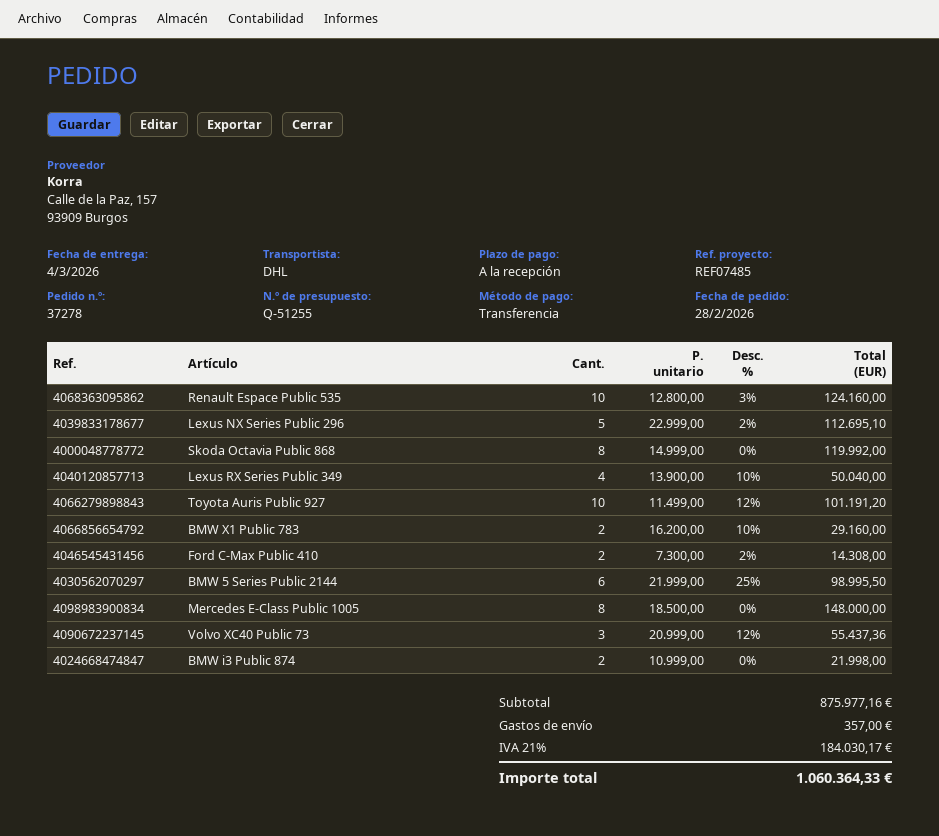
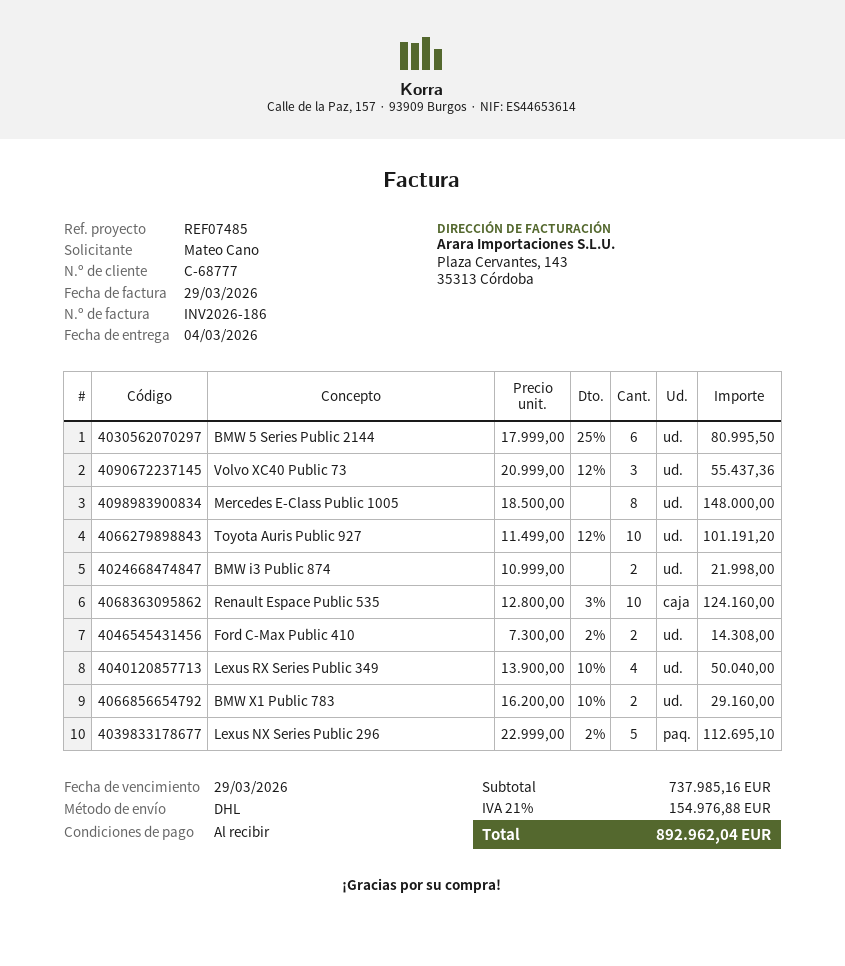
Skoda Octavia Public 868: 8 x 14999.00 = 119992.00 -> none
BMW 5 Series Public 2144: 6 x 21999.00 - 25% = 98995.50 -> 6 x 17999.00 - 25% = 80995.50
subtotal: 875977.16 -> 737985.16
shipping: 357.00 -> none
tax: 21% = 184030.17 -> 21% = 154976.88
total: 1060364.33 -> 892962.04

